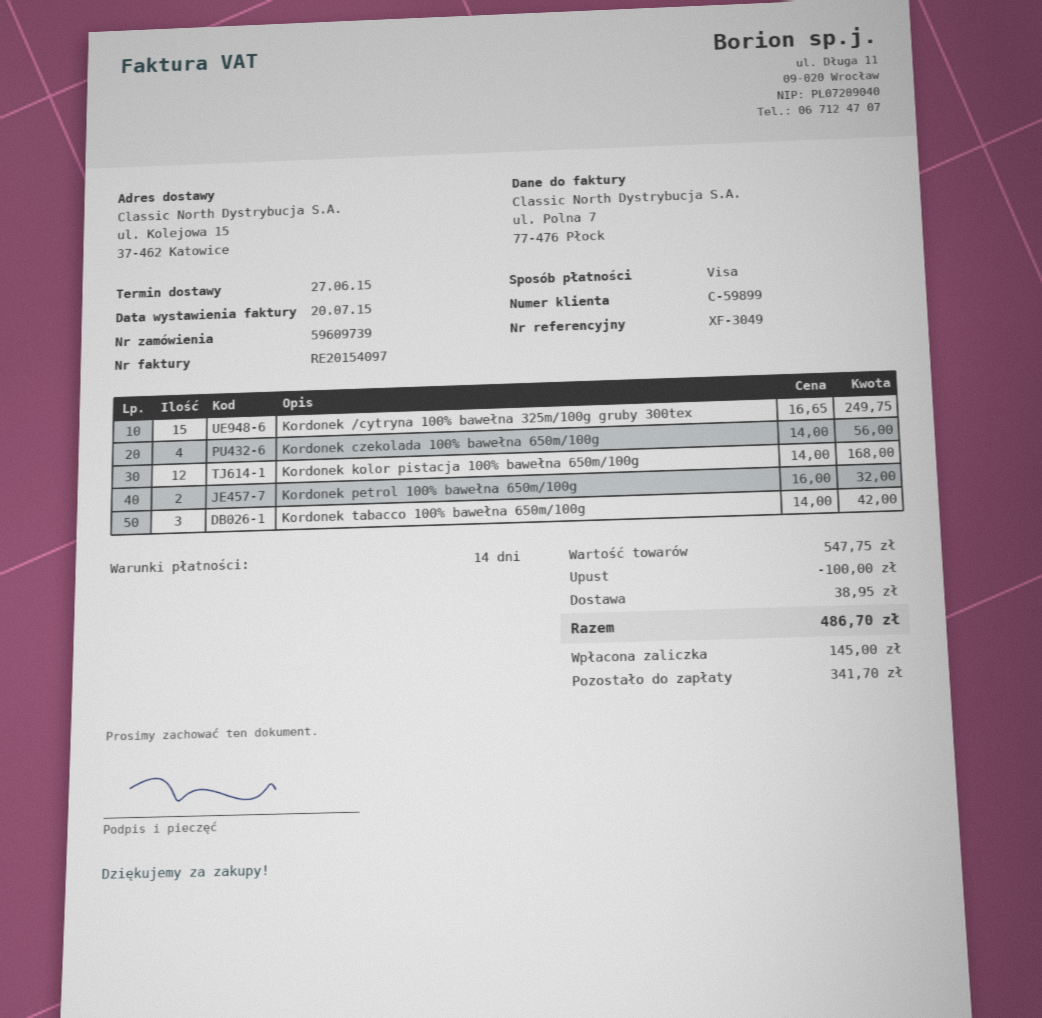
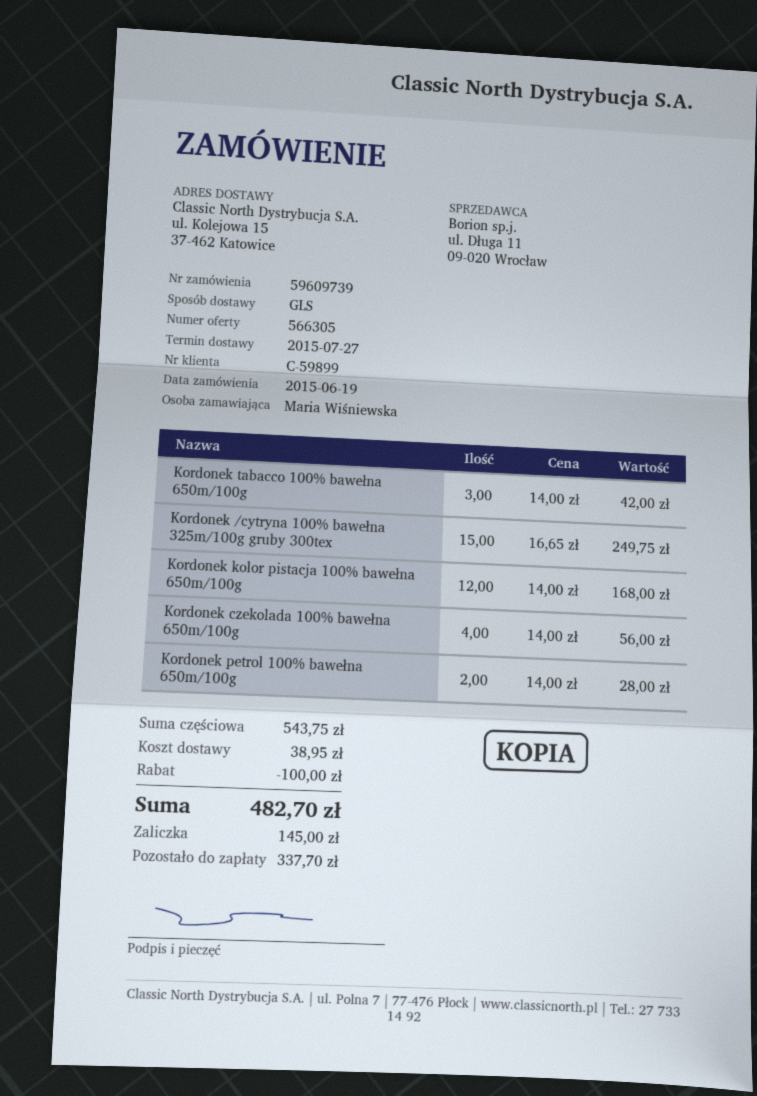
delivery date: 2015-06-27 -> 2015-07-27
Kordonek petrol 100% bawełna 650m/100g: 2 x 16.00 = 32.00 -> 2 x 14.00 = 28.00
subtotal: 547.75 -> 543.75
total: 486.70 -> 482.70
balance: 341.70 -> 337.70

